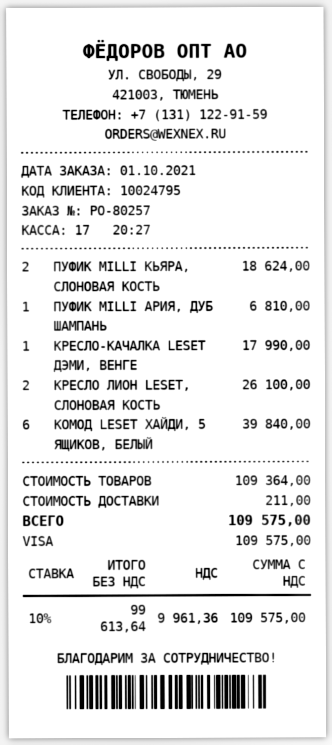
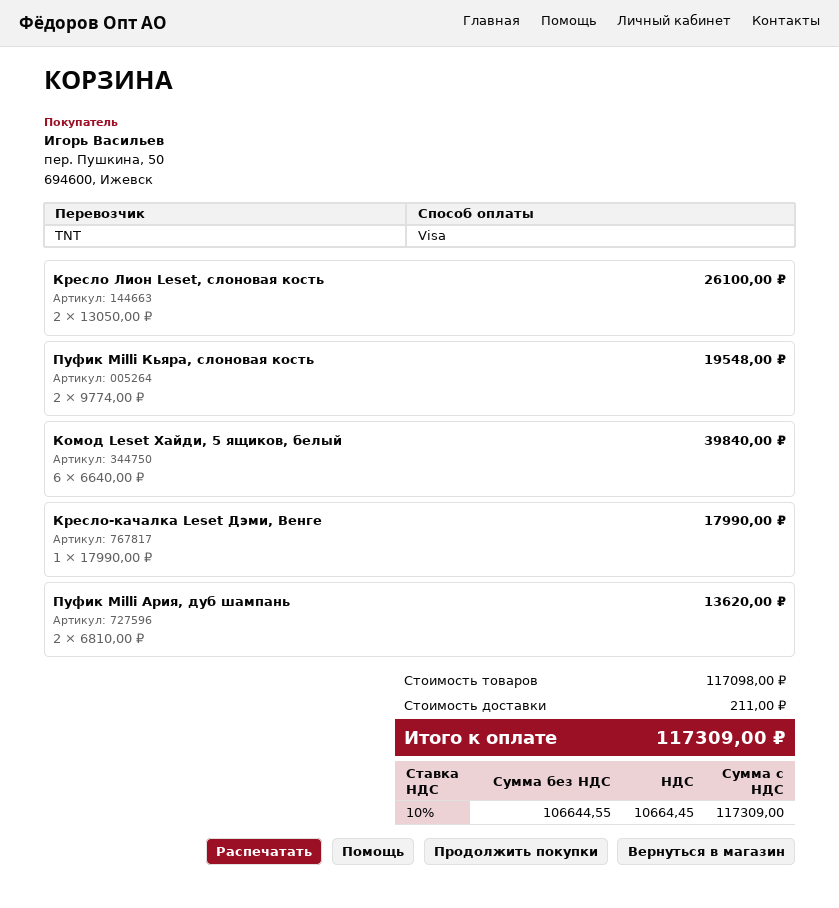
ПУФИК MILLI КЬЯРА, СЛОНОВАЯ КОСТЬ: 2 for 18624.00 -> 2 for 19548.00
ПУФИК MILLI АРИЯ, ДУБ ШАМПАНЬ: 1 for 6810.00 -> 2 for 13620.00
subtotal: 109364.00 -> 117098.00
net: 99613.64 -> 106644.55
tax: 10% = 9961.36 -> 10% = 10664.45
total: 109575.00 -> 117309.00

